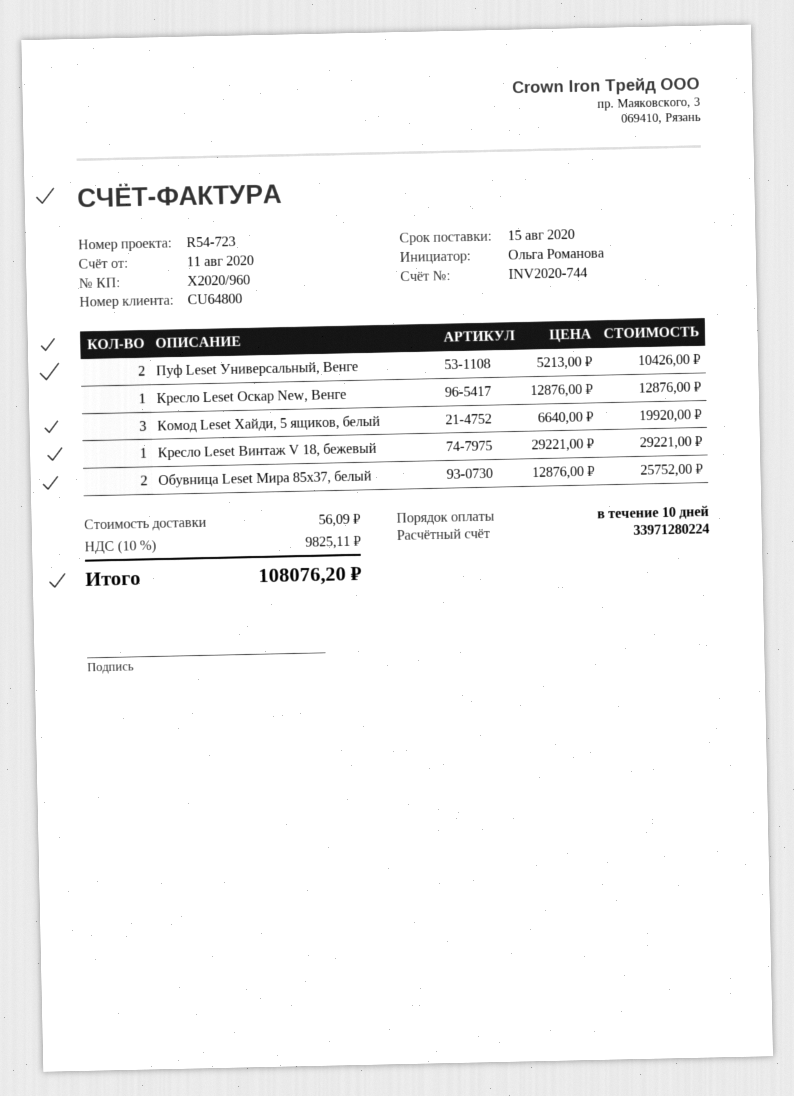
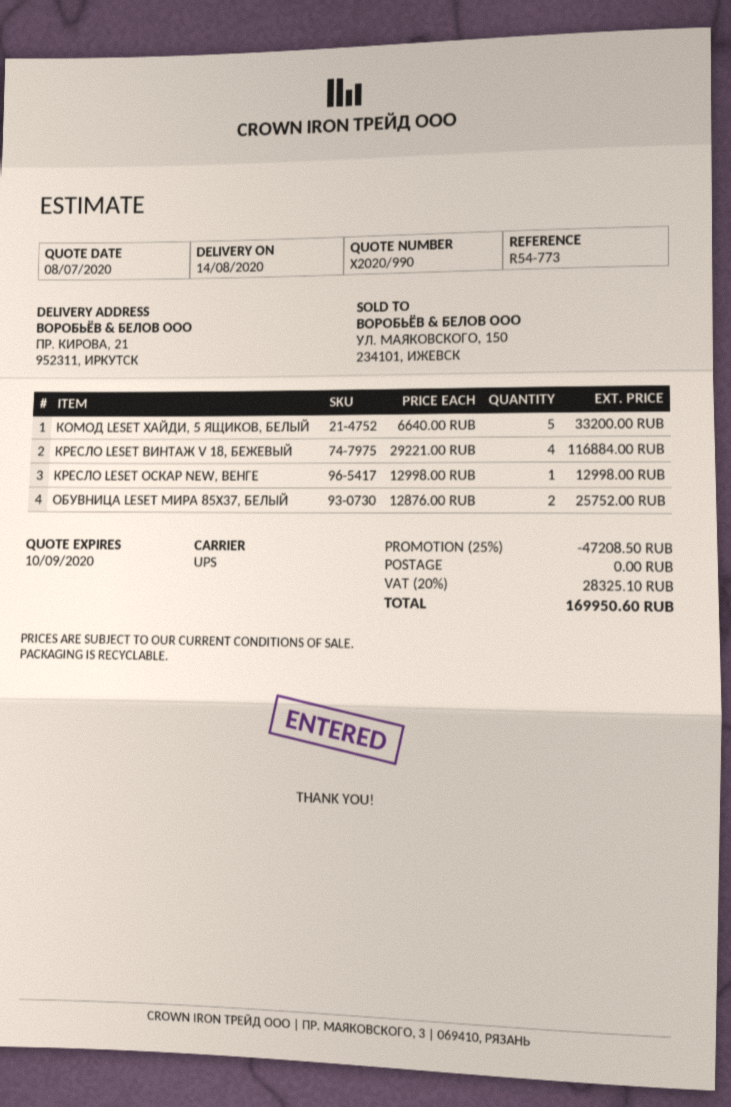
quote number: X2020/960 -> X2020/990
delivery date: 2020-08-15 -> 2020-08-14
reference: R54-723 -> R54-773
Пуф Leset Универсальный, Венге: 2 x 5213.00 = 10426.00 -> none
Кресло Leset Оскар New, Венге: 1 x 12876.00 = 12876.00 -> 1 x 12998.00 = 12998.00
Комод Leset Хайди, 5 ящиков, белый: 3 x 6640.00 = 19920.00 -> 5 x 6640.00 = 33200.00
Кресло Leset Винтаж V 18, бежевый: 1 x 29221.00 = 29221.00 -> 4 x 29221.00 = 116884.00
discount: none -> 25% = 47208.50
shipping: 56.09 -> 0.00
tax: 10% = 9825.11 -> 20% = 28325.10
total: 108076.20 -> 169950.60

